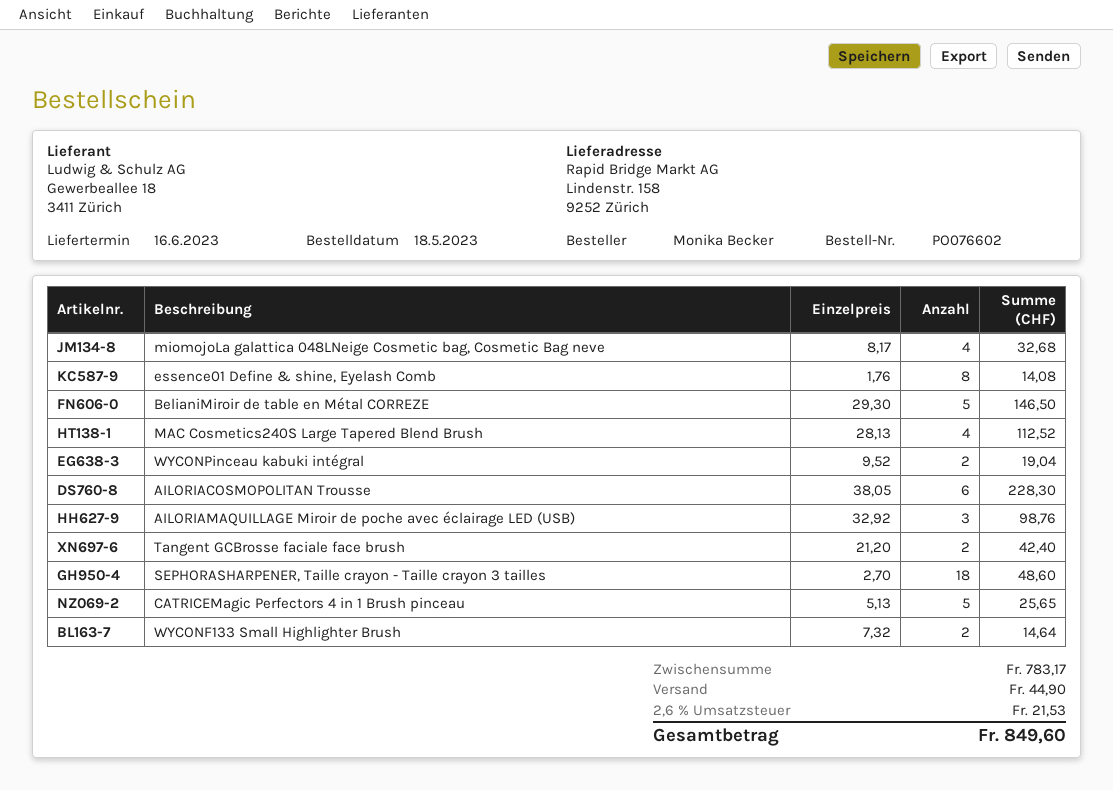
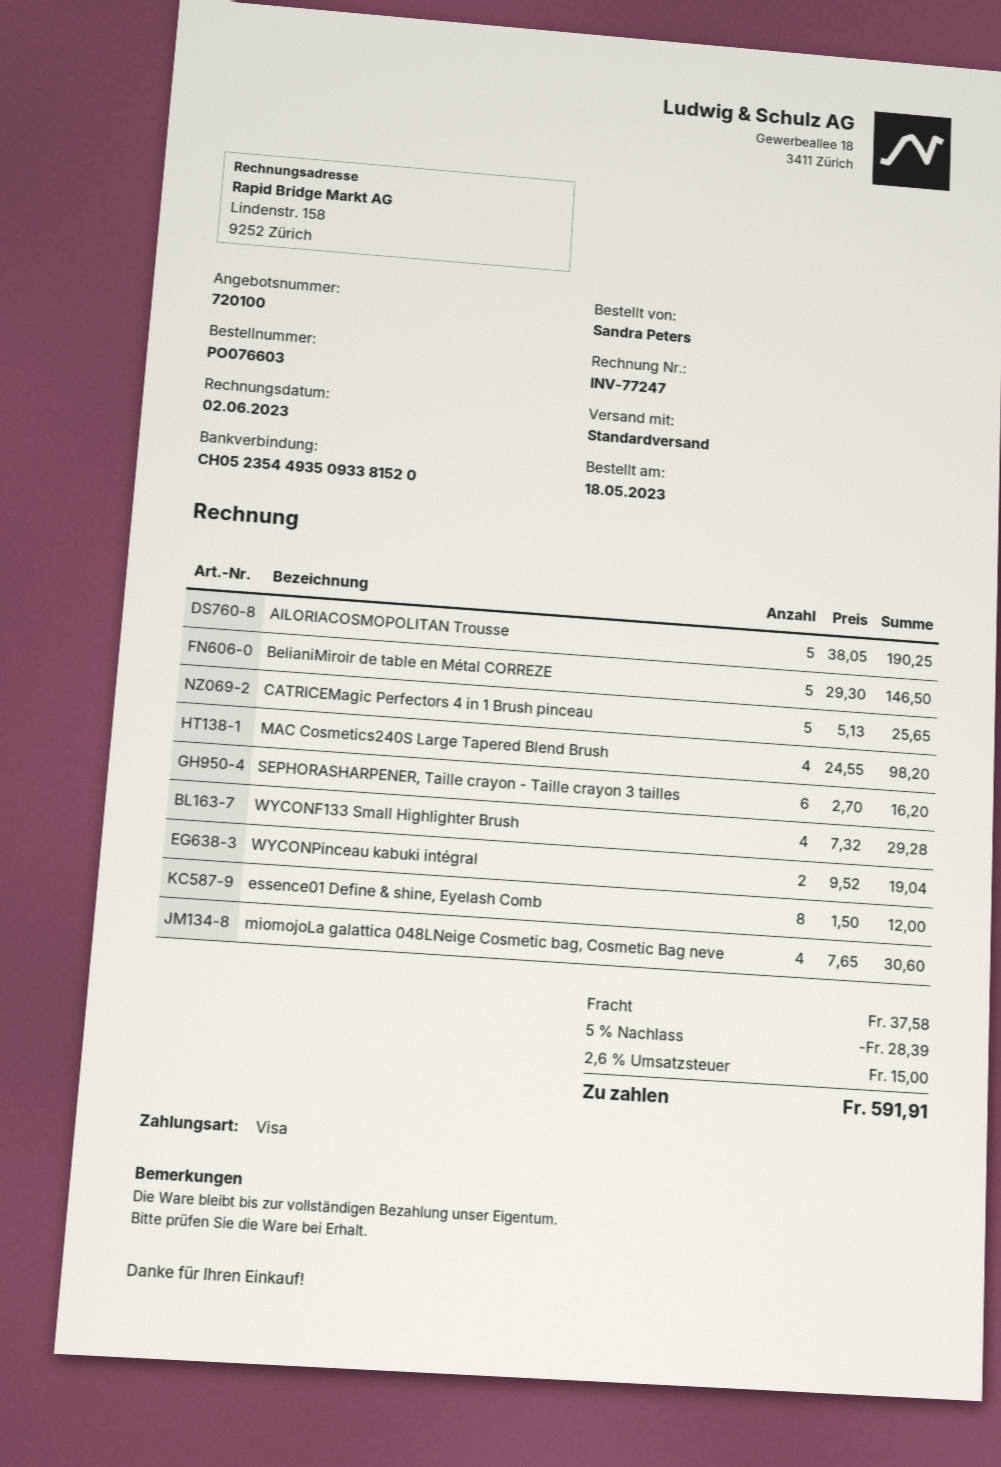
order number: PO076602 -> PO076603
ordered by: Monika Becker -> Sandra Peters
miomojoLa galattica 048LNeige Cosmetic bag, Cosmetic Bag neve: 4 x 8.17 = 32.68 -> 4 x 7.65 = 30.60
essence01 Define & shine, Eyelash Comb: 8 x 1.76 = 14.08 -> 8 x 1.50 = 12.00
MAC Cosmetics240S Large Tapered Blend Brush: 4 x 28.13 = 112.52 -> 4 x 24.55 = 98.20
AILORIACOSMOPOLITAN Trousse: 6 x 38.05 = 228.30 -> 5 x 38.05 = 190.25
AILORIAMAQUILLAGE Miroir de poche avec éclairage LED (USB): 3 x 32.92 = 98.76 -> none
Tangent GCBrosse faciale face brush: 2 x 21.20 = 42.40 -> none
SEPHORASHARPENER, Taille crayon - Taille crayon 3 tailles: 18 x 2.70 = 48.60 -> 6 x 2.70 = 16.20
WYCONF133 Small Highlighter Brush: 2 x 7.32 = 14.64 -> 4 x 7.32 = 29.28
discount: none -> 5% = 28.39
shipping: 44.90 -> 37.58
tax: 2.6% = 21.53 -> 2.6% = 15.00
total: 849.60 -> 591.91

